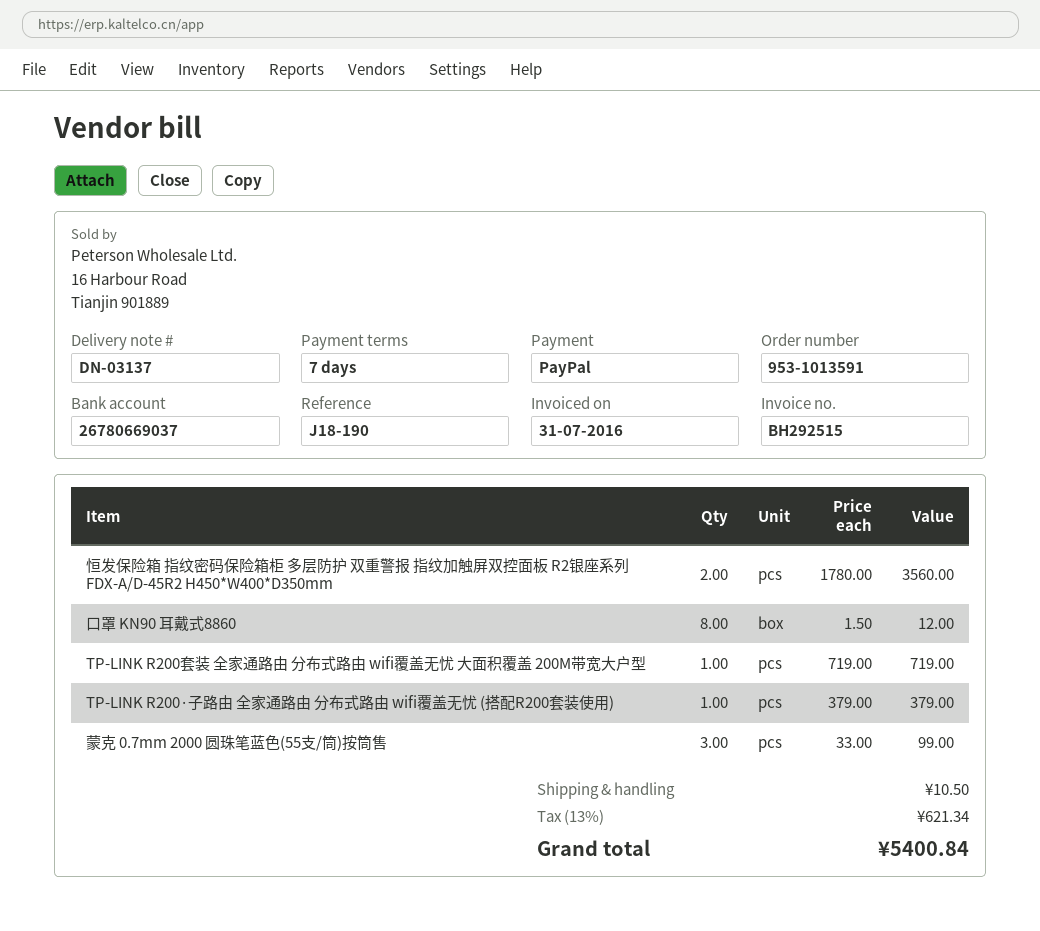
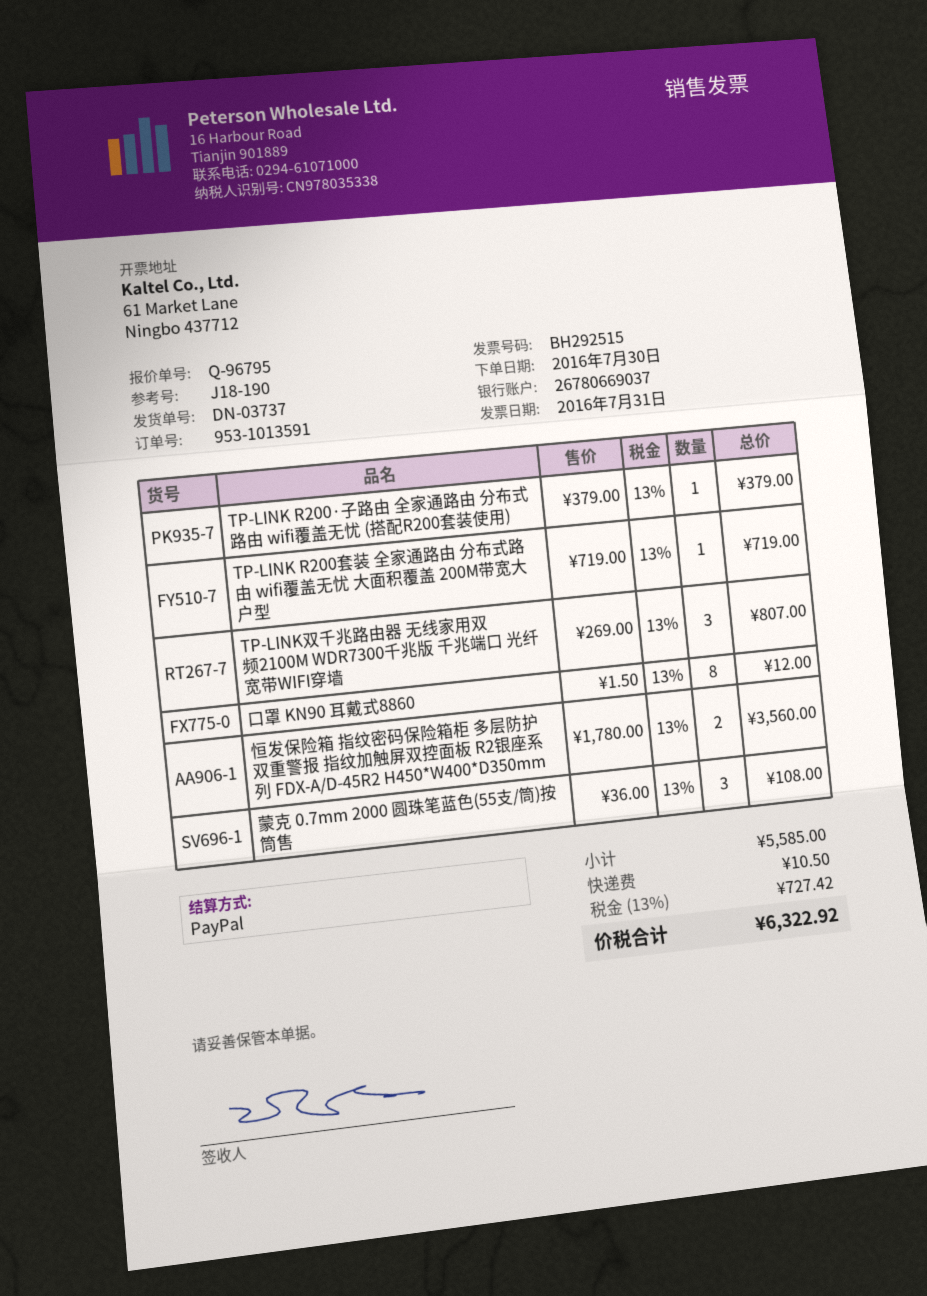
delivery note number: DN-03137 -> DN-03737
蒙克 0.7mm 2000 圆珠笔蓝色(55支/筒)按筒售: 3 x 33.00 = 99.00 -> 3 x 36.00 = 108.00
TP-LINK双千兆路由器 无线家用双频2100M WDR7300千兆版 千兆端口 光纤宽带WIFI穿墙: none -> 3 x 269.00 = 807.00
tax: 13% = 621.34 -> 13% = 727.42
total: 5400.84 -> 6322.92

